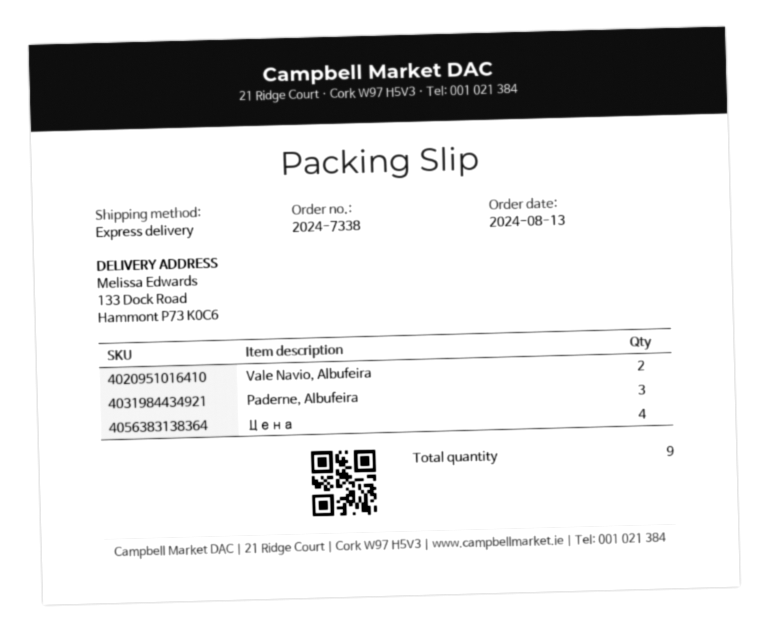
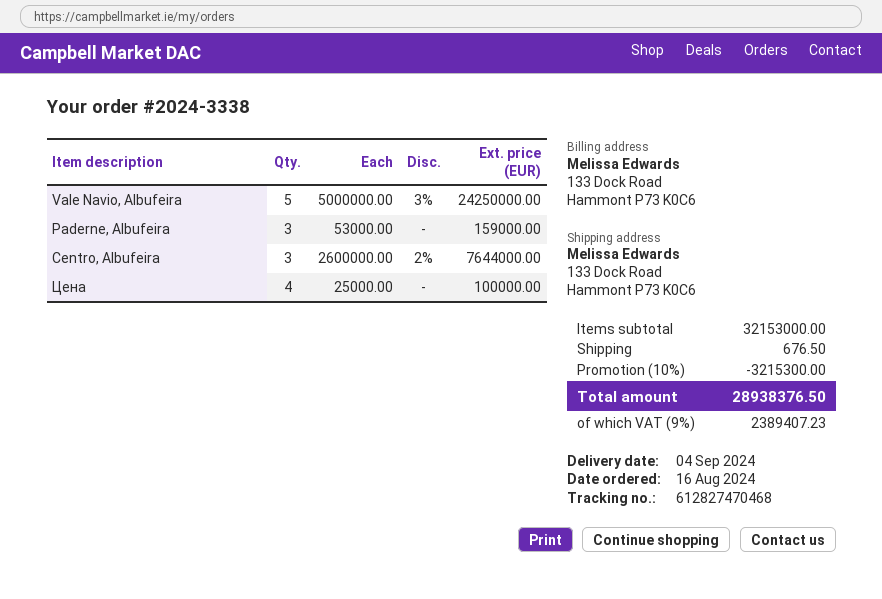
order number: 2024-7338 -> 2024-3338
order date: 2024-08-13 -> 2024-08-16
Vale Navio, Albufeira: 2 -> 5
Centro, Albufeira: none -> 3

